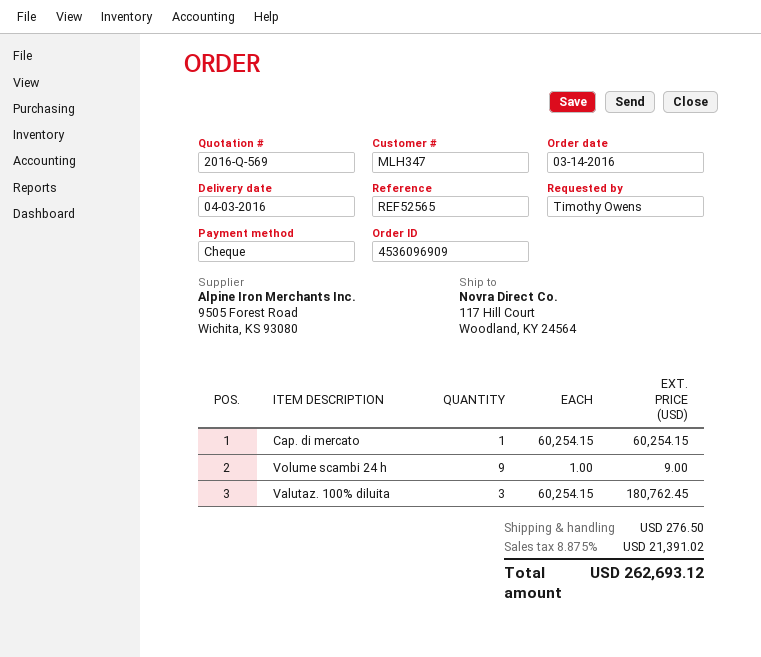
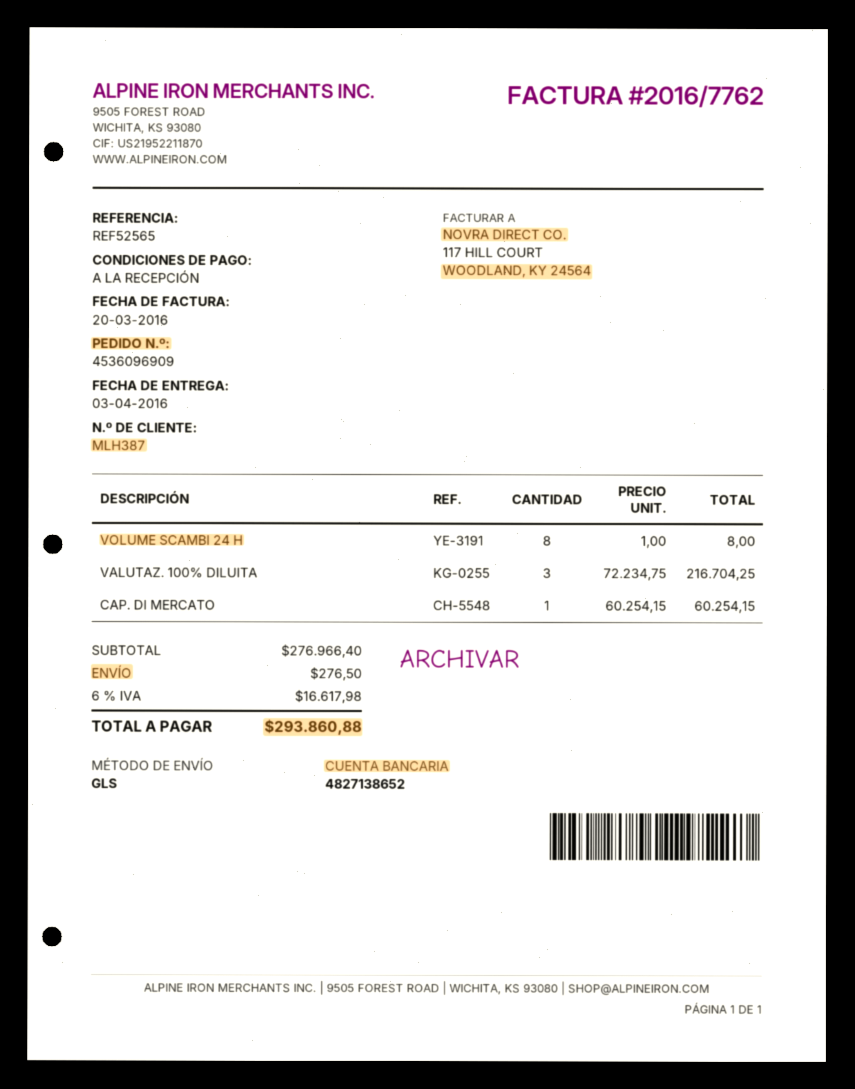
customer number: MLH347 -> MLH387
Volume scambi 24 h: 9 x 1.00 = 9.00 -> 8 x 1.00 = 8.00
Valutaz. 100% diluita: 3 x 60254.15 = 180762.45 -> 3 x 72234.75 = 216704.25
tax: 8.875% = 21391.02 -> 6% = 16617.98
total: 262693.12 -> 293860.88

